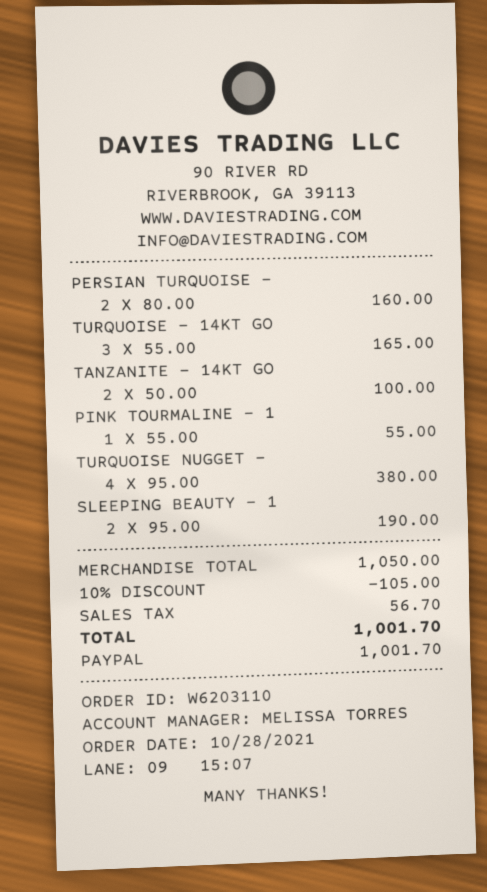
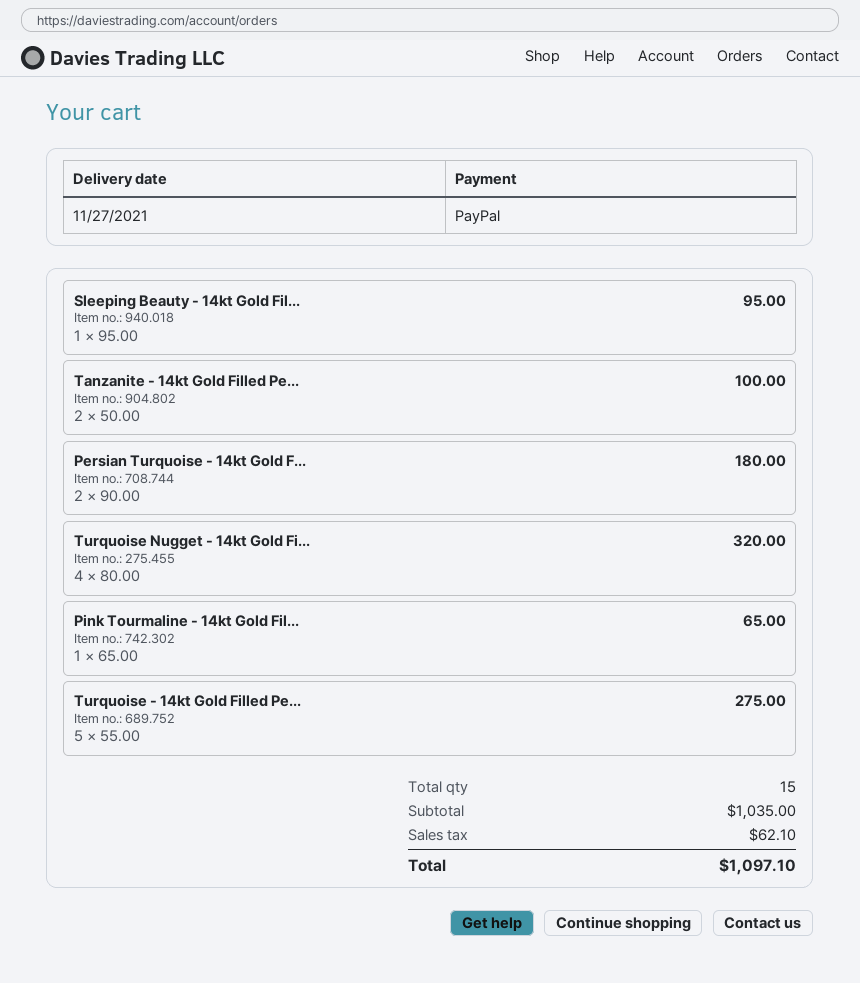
PERSIAN TURQUOISE -: 2 x 80.00 = 160.00 -> 2 x 90.00 = 180.00
TURQUOISE - 14KT GO: 3 x 55.00 = 165.00 -> 5 x 55.00 = 275.00
PINK TOURMALINE - 1: 1 x 55.00 = 55.00 -> 1 x 65.00 = 65.00
TURQUOISE NUGGET -: 4 x 95.00 = 380.00 -> 4 x 80.00 = 320.00
SLEEPING BEAUTY - 1: 2 x 95.00 = 190.00 -> 1 x 95.00 = 95.00
subtotal: 1050.00 -> 1035.00
discount: 10% = 105.00 -> none
tax: 56.70 -> 62.10
total: 1001.70 -> 1097.10

